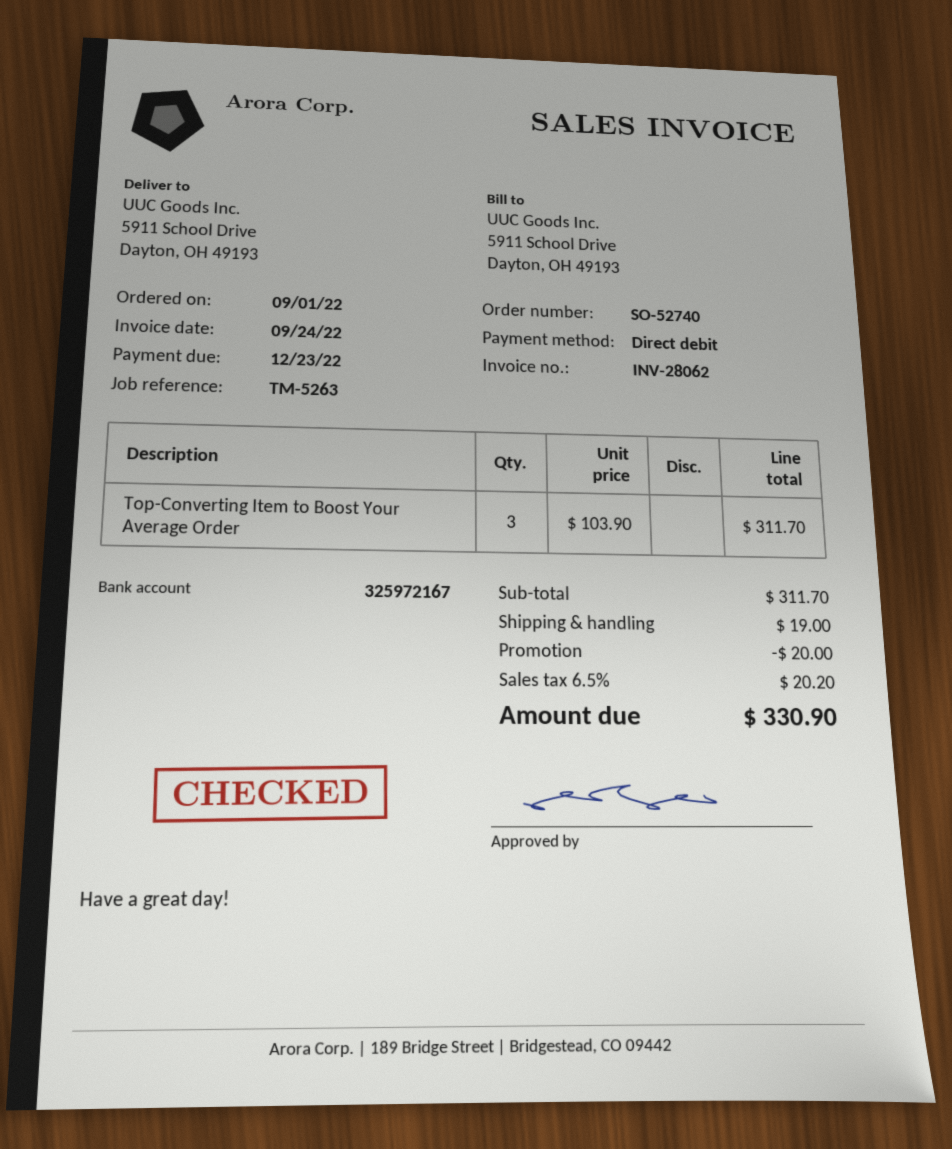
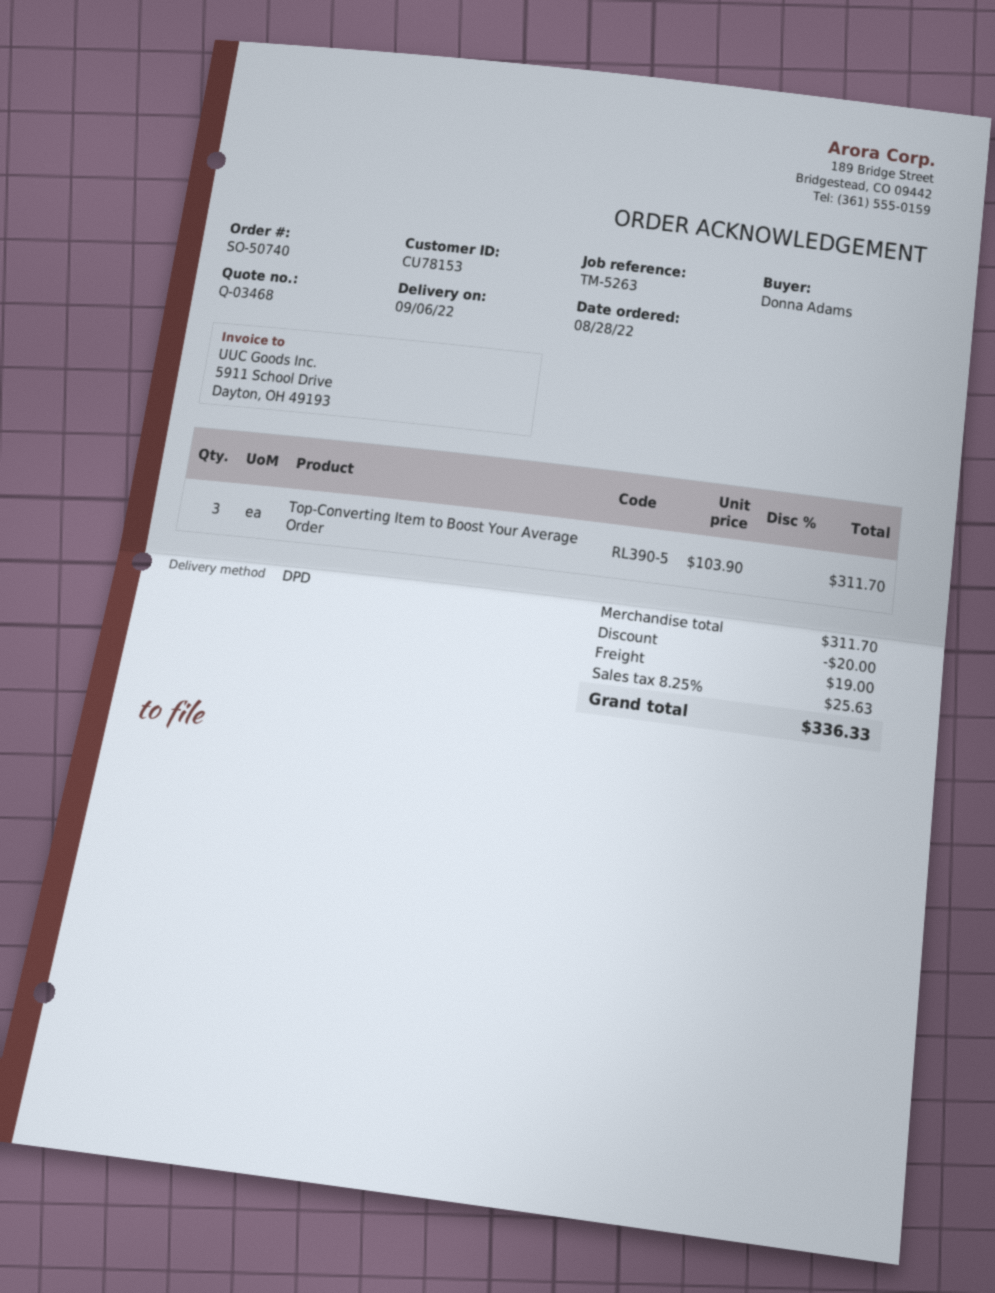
order number: SO-52740 -> SO-50740
order date: 2022-09-01 -> 2022-08-28
tax: 6.5% = 20.20 -> 8.25% = 25.63
total: 330.90 -> 336.33

